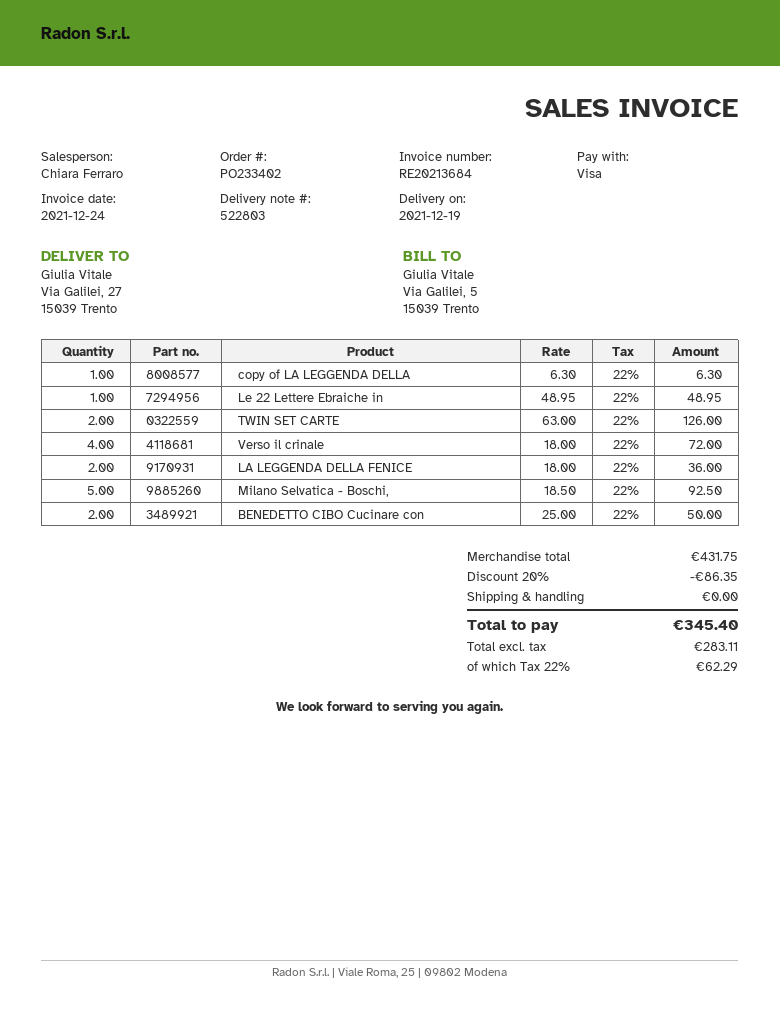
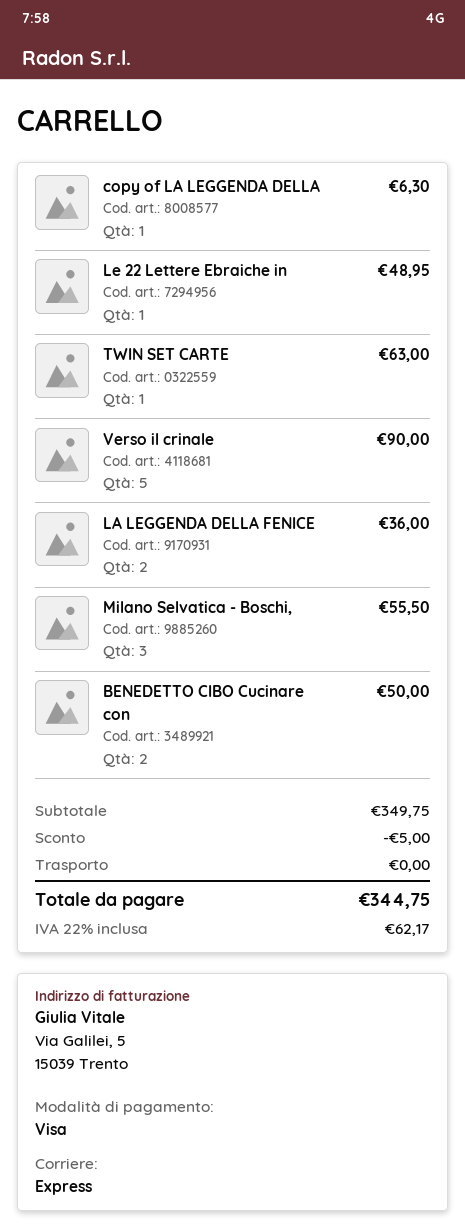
TWIN SET CARTE: 2 for 126.00 -> 1 for 63.00
Verso il crinale: 4 for 72.00 -> 5 for 90.00
Milano Selvatica - Boschi,: 5 for 92.50 -> 3 for 55.50
subtotal: 431.75 -> 349.75
discount: 86.35 -> 5.00
tax: 22% = 62.29 -> 22% = 62.17
total: 345.40 -> 344.75

